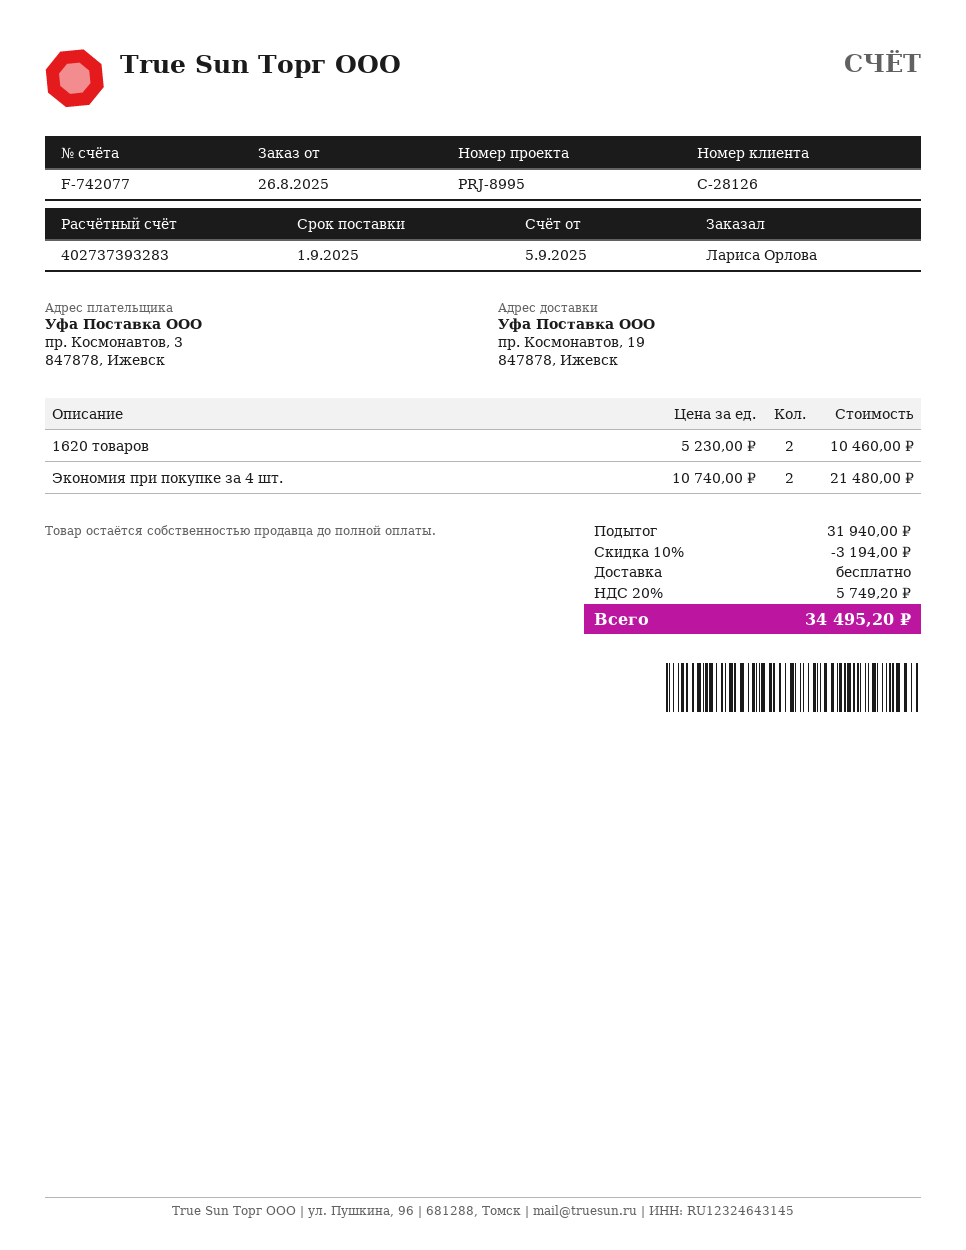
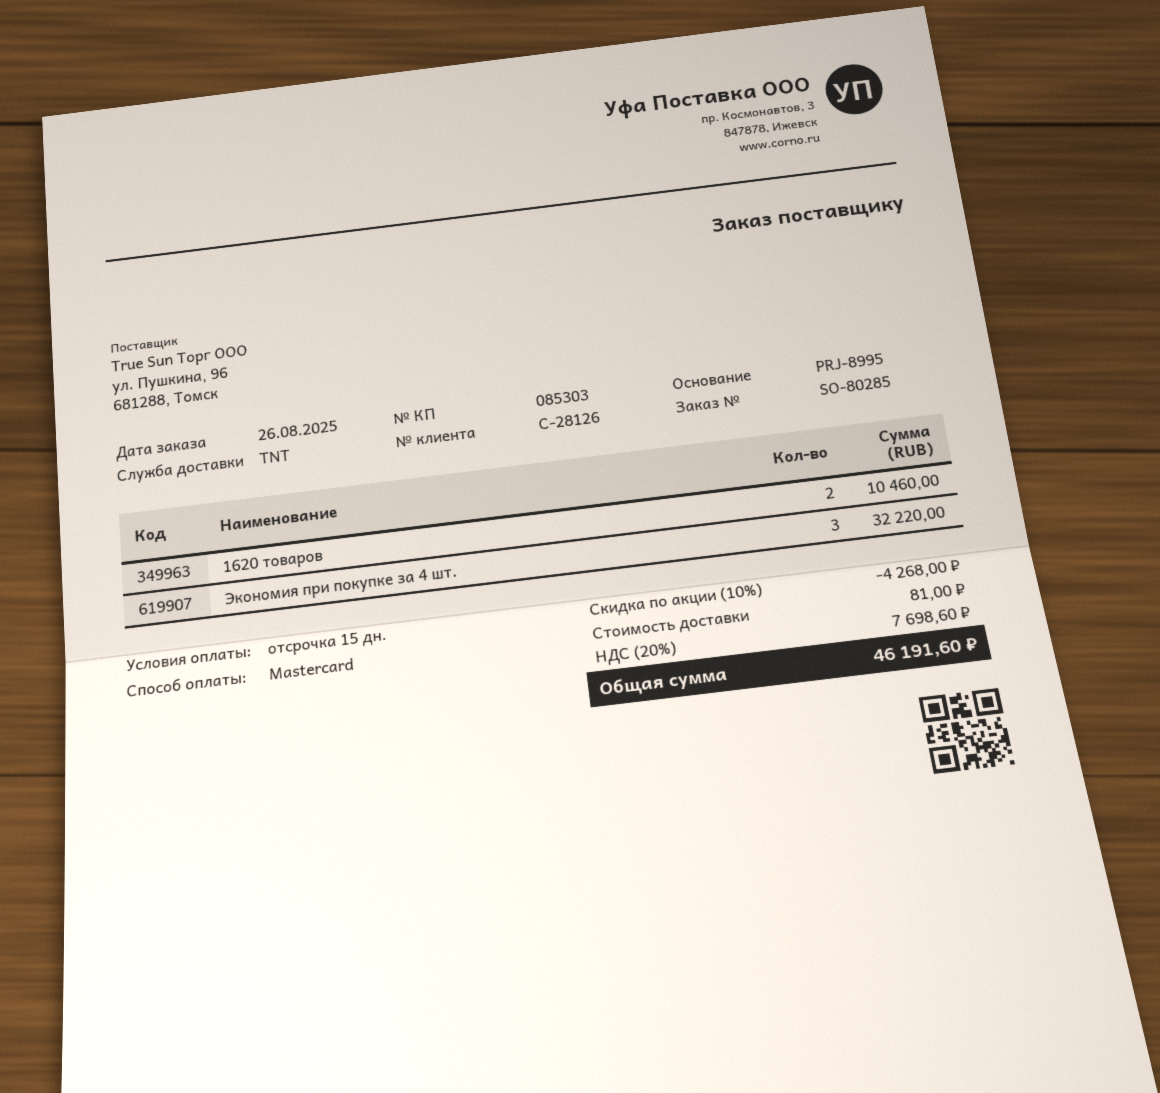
Экономия при покупке за 4 шт.: 2 for 21480.00 -> 3 for 32220.00
discount: 10% = 3194.00 -> 10% = 4268.00
shipping: 0.00 -> 81.00
tax: 20% = 5749.20 -> 20% = 7698.60
total: 34495.20 -> 46191.60

